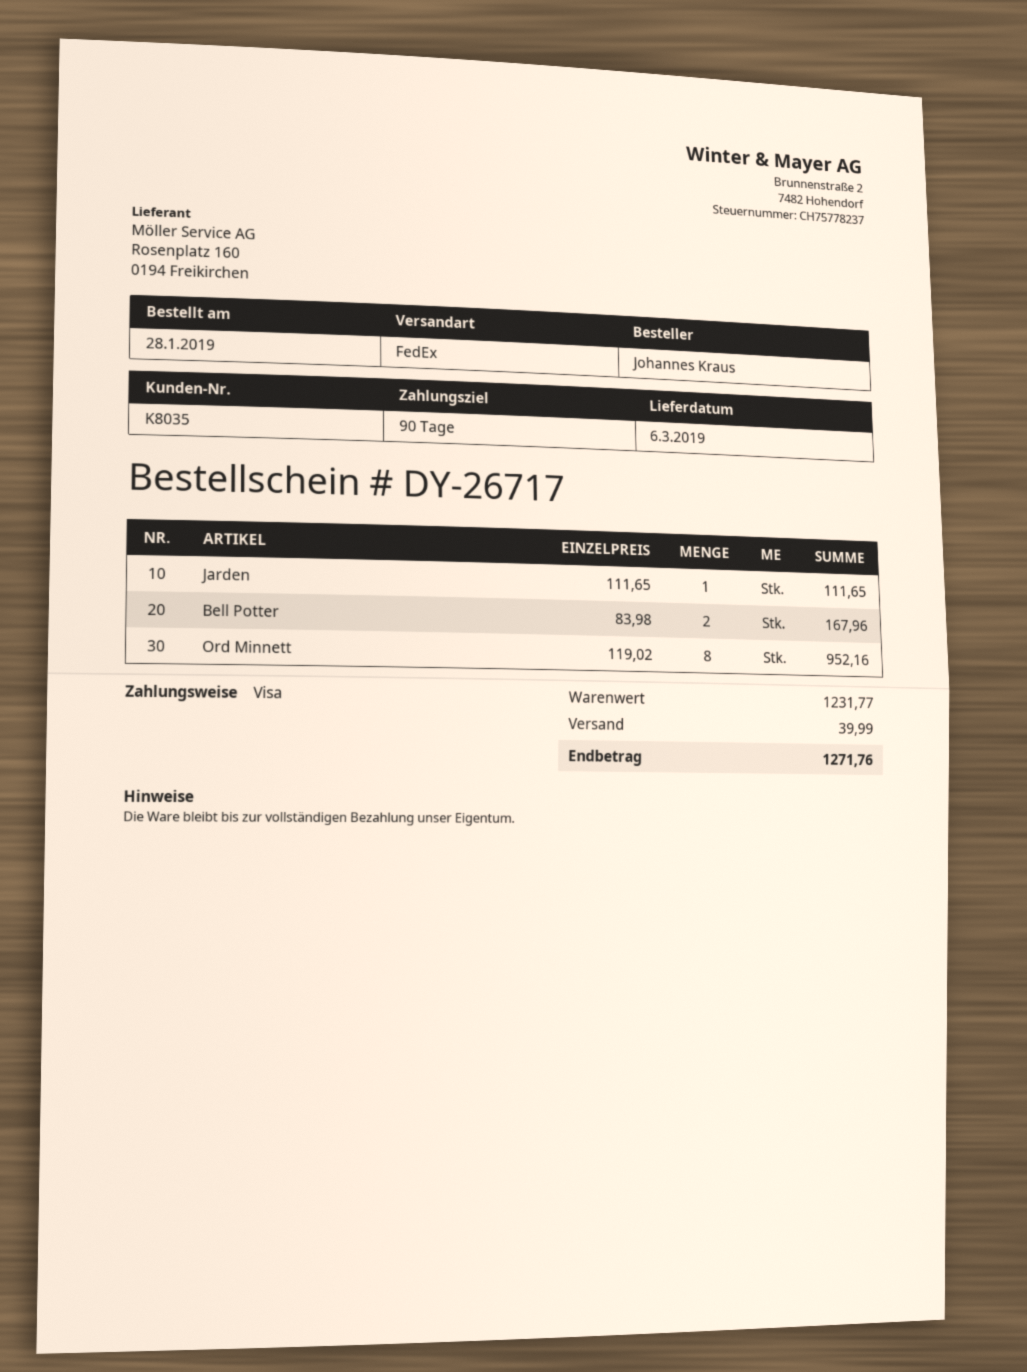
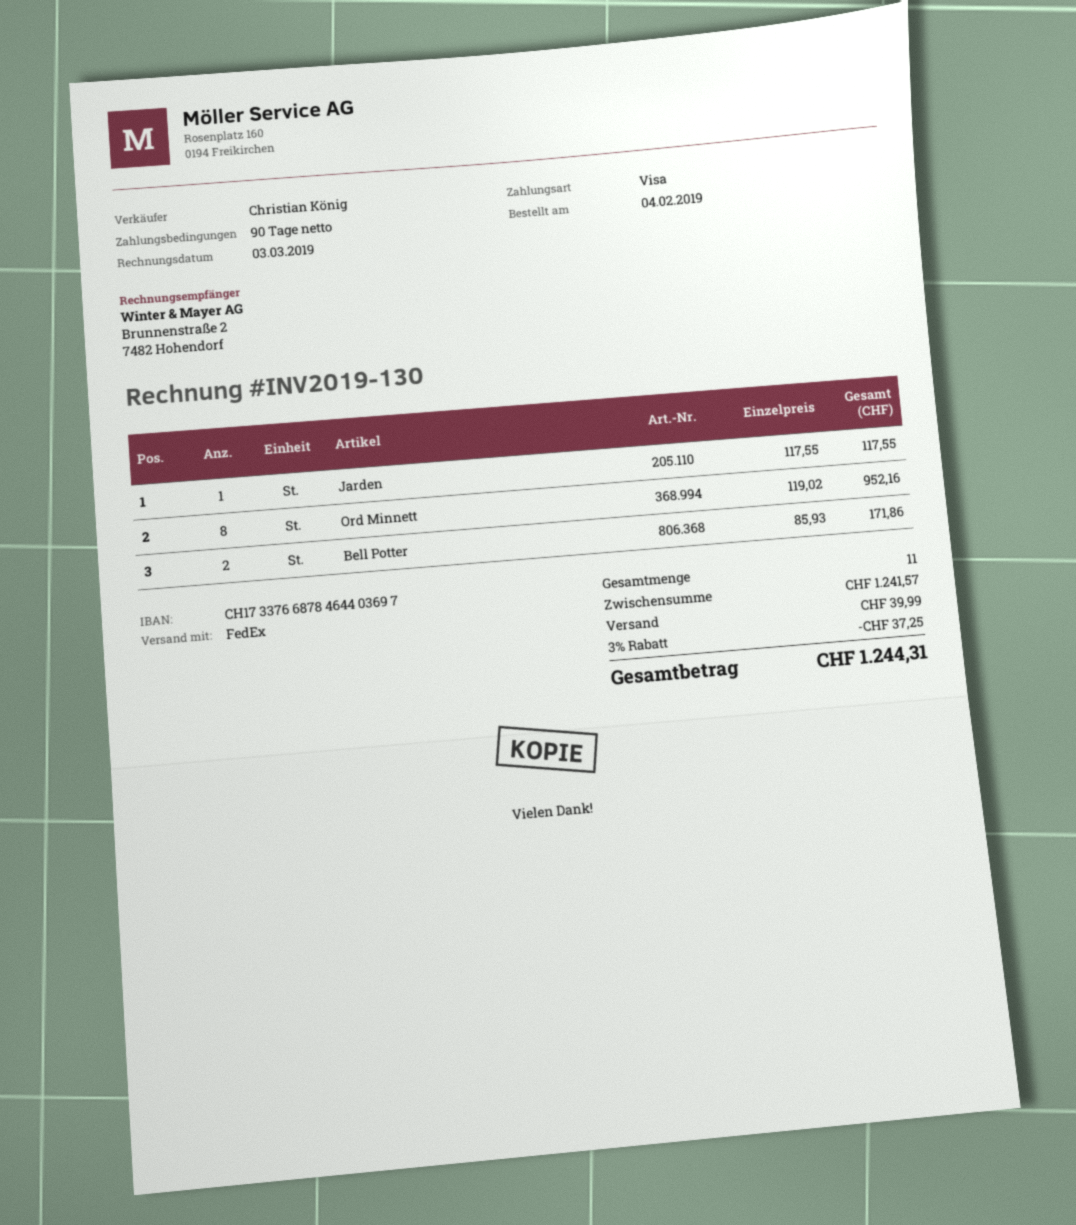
order date: 2019-01-28 -> 2019-02-04
Jarden: 1 x 111.65 = 111.65 -> 1 x 117.55 = 117.55
Bell Potter: 2 x 83.98 = 167.96 -> 2 x 85.93 = 171.86
subtotal: 1231.77 -> 1241.57
discount: none -> 3% = 37.25
total: 1271.76 -> 1244.31

